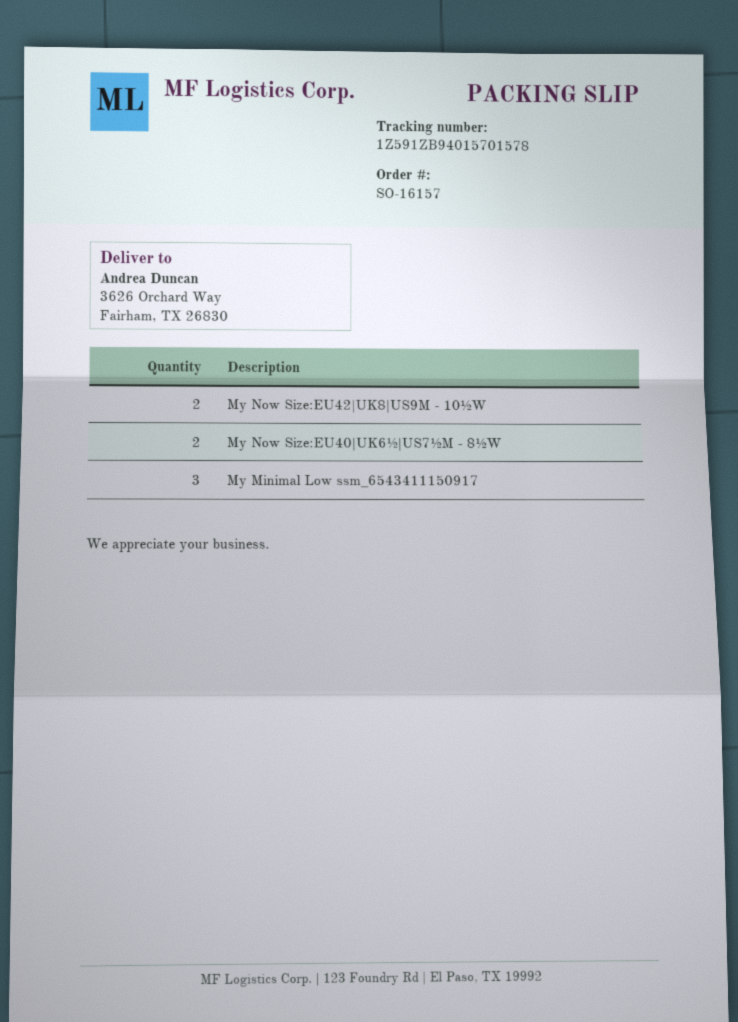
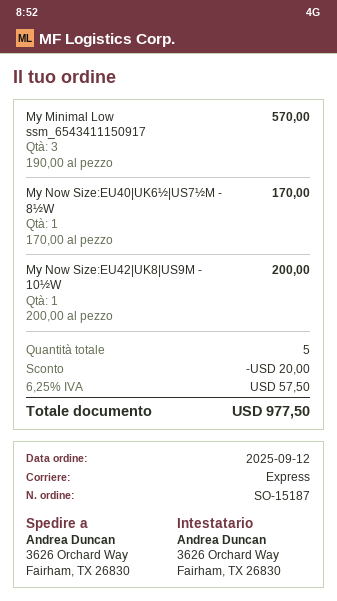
order number: SO-16157 -> SO-15187
My Now Size:EU42|UK8|US9M - 10½W: 2 -> 1
My Now Size:EU40|UK6½|US7½M - 8½W: 2 -> 1

